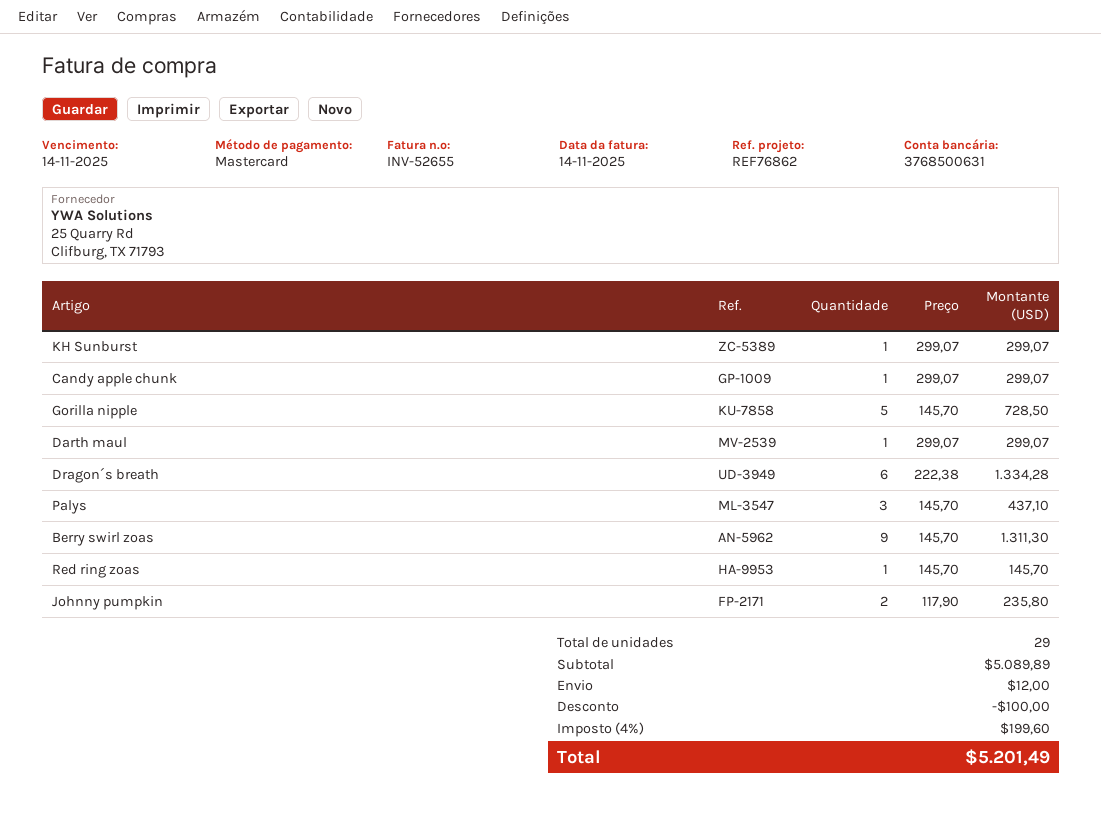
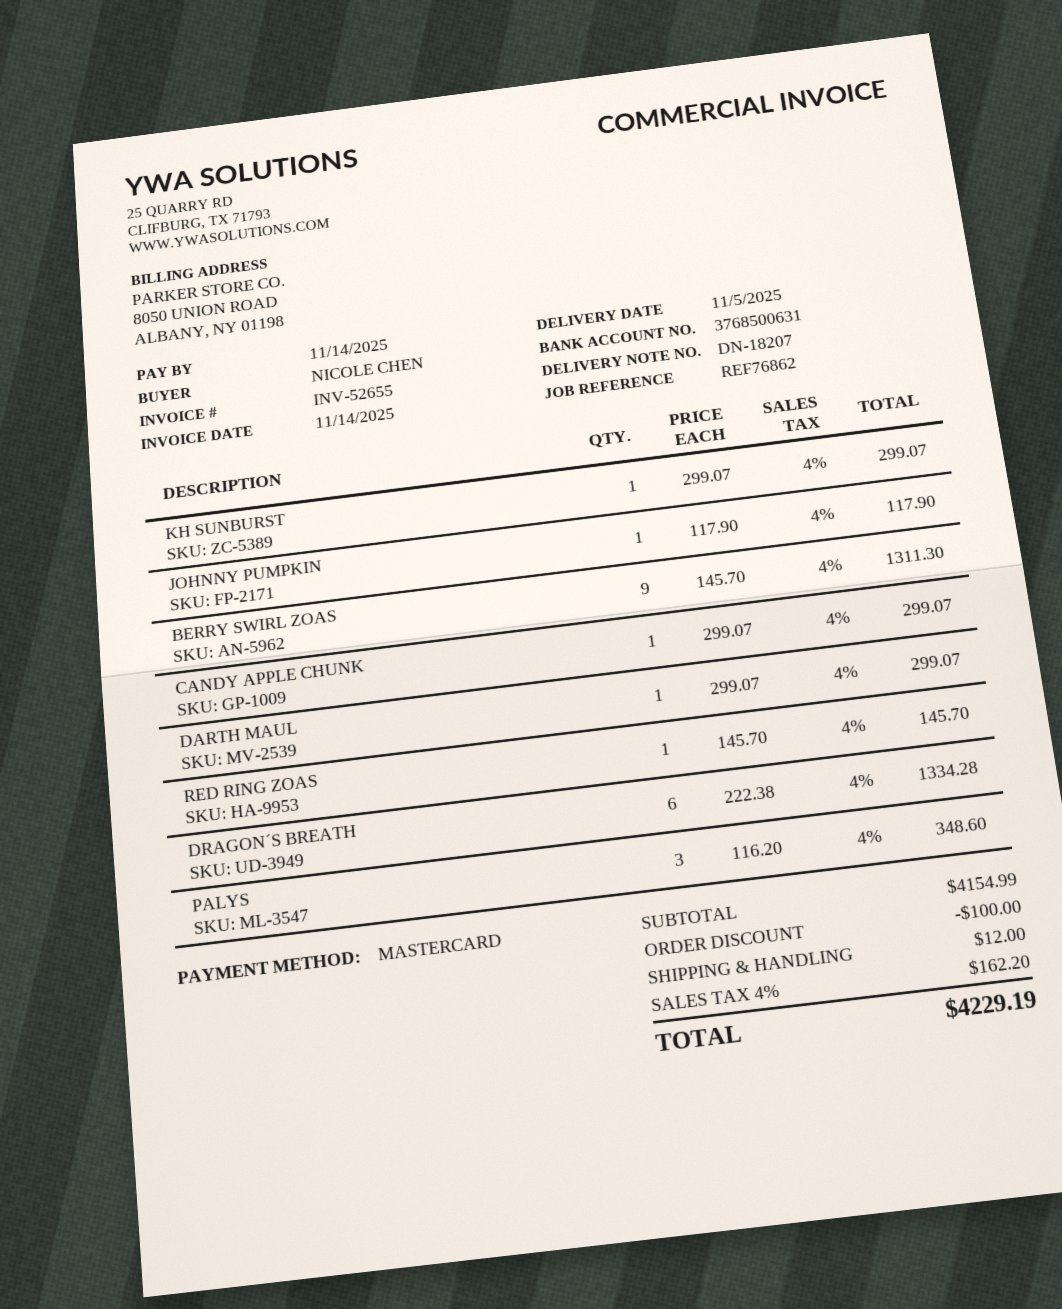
Gorilla nipple: 5 x 145.70 = 728.50 -> none
Palys: 3 x 145.70 = 437.10 -> 3 x 116.20 = 348.60
Johnny pumpkin: 2 x 117.90 = 235.80 -> 1 x 117.90 = 117.90
subtotal: 5089.89 -> 4154.99
tax: 4% = 199.60 -> 4% = 162.20
total: 5201.49 -> 4229.19

